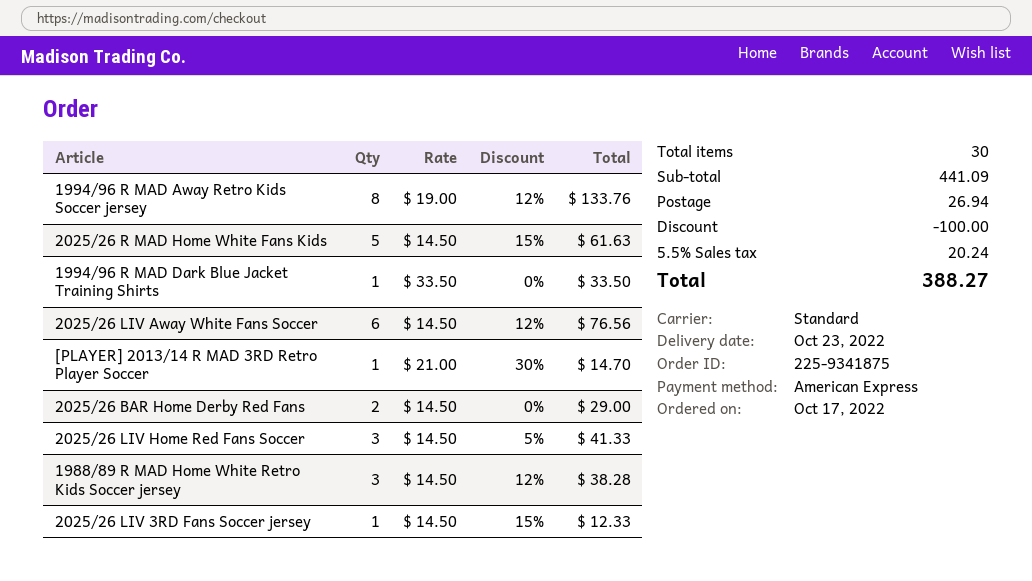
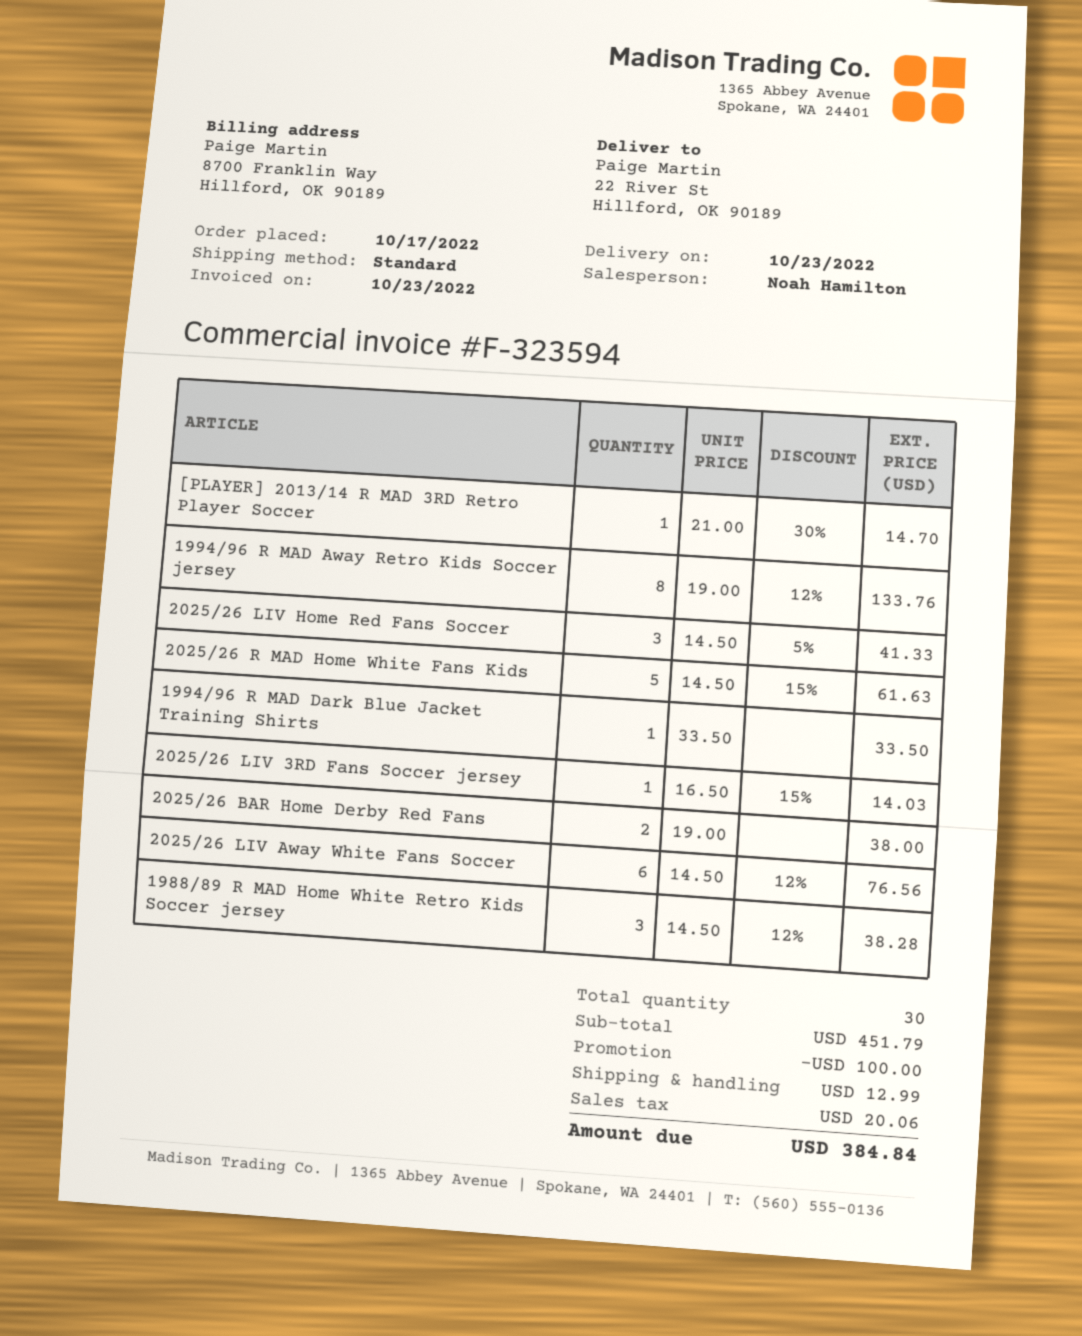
2025/26 BAR Home Derby Red Fans: 2 x 14.50 = 29.00 -> 2 x 19.00 = 38.00
2025/26 LIV 3RD Fans Soccer jersey: 1 x 14.50 - 15% = 12.33 -> 1 x 16.50 - 15% = 14.03
subtotal: 441.09 -> 451.79
shipping: 26.94 -> 12.99
tax: 20.24 -> 20.06
total: 388.27 -> 384.84

